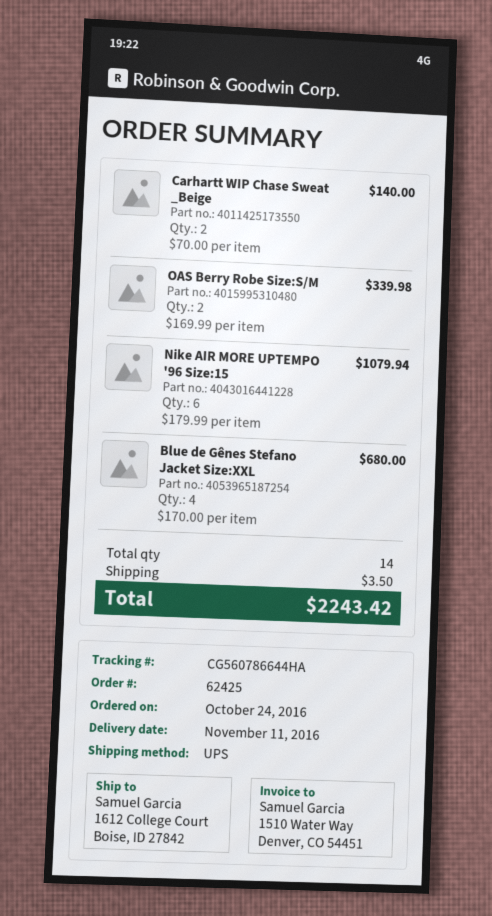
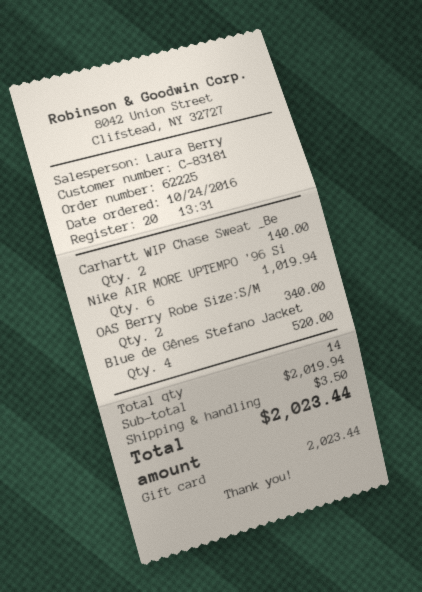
order number: 62425 -> 62225
OAS Berry Robe Size:S/M: 2 for 339.98 -> 2 for 340.00
Nike AIR MORE UPTEMPO '96 Size:15: 6 for 1079.94 -> 6 for 1019.94
Blue de Gênes Stefano Jacket Size:XXL: 4 for 680.00 -> 4 for 520.00
total: 2243.42 -> 2023.44

